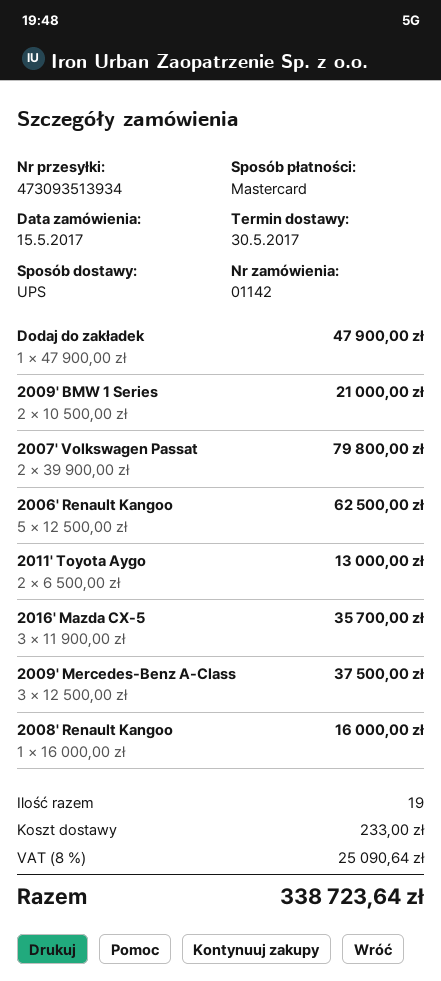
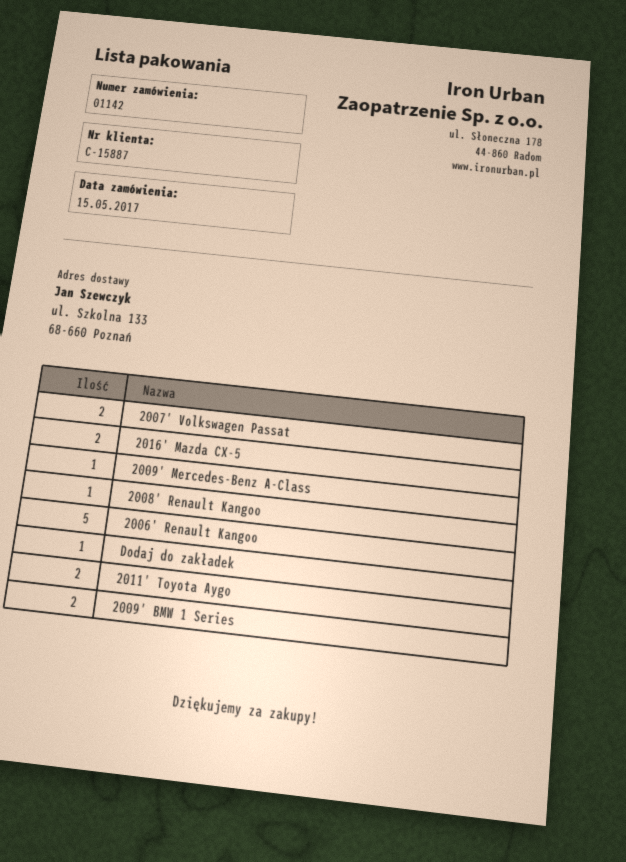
2016' Mazda CX-5: 3 -> 2
2009' Mercedes-Benz A-Class: 3 -> 1

